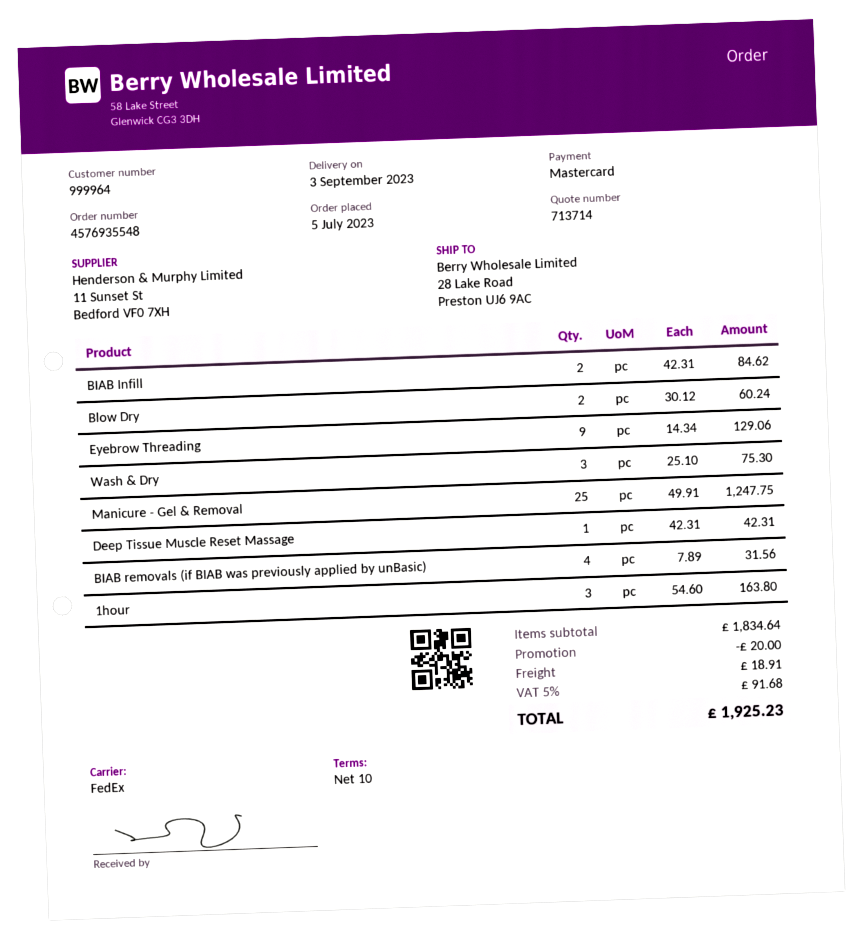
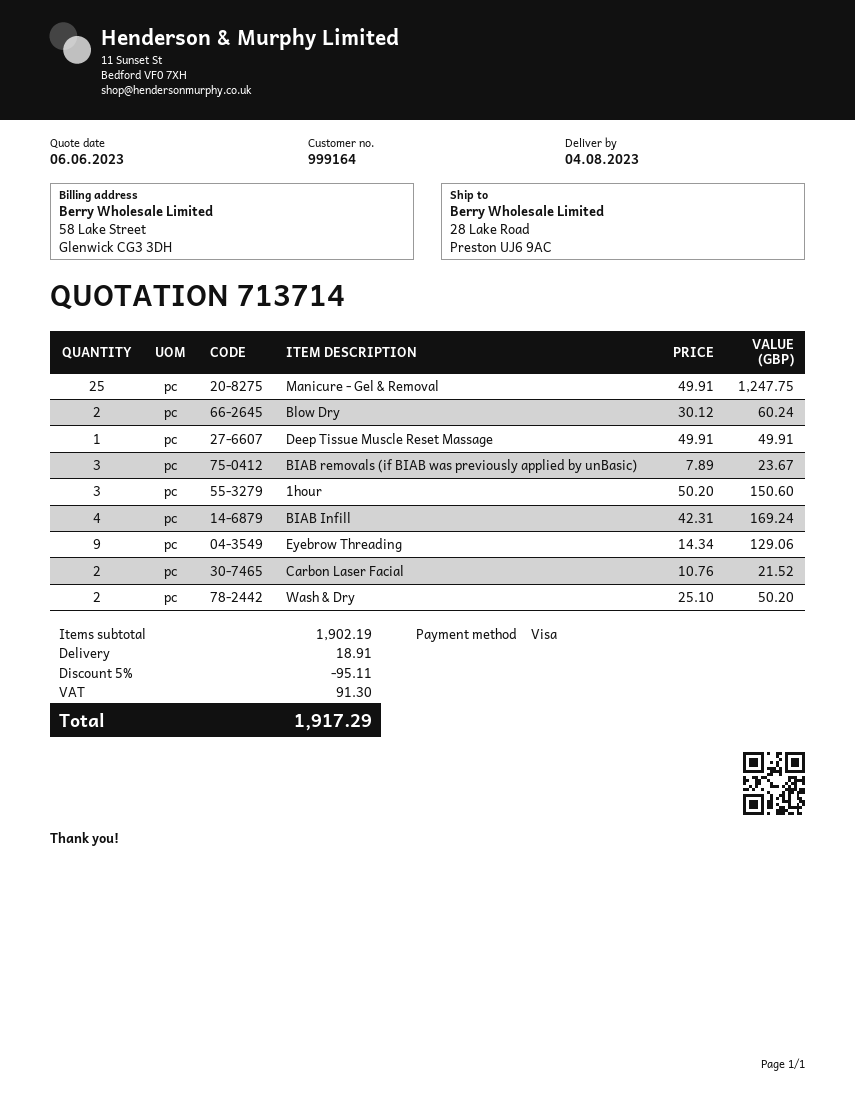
delivery date: 2023-09-03 -> 2023-08-04
customer number: 999964 -> 999164
payment method: Mastercard -> Visa
BIAB Infill: 2 x 42.31 = 84.62 -> 4 x 42.31 = 169.24
Wash & Dry: 3 x 25.10 = 75.30 -> 2 x 25.10 = 50.20
Deep Tissue Muscle Reset Massage: 1 x 42.31 = 42.31 -> 1 x 49.91 = 49.91
BIAB removals (if BIAB was previously applied by unBasic): 4 x 7.89 = 31.56 -> 3 x 7.89 = 23.67
1hour: 3 x 54.60 = 163.80 -> 3 x 50.20 = 150.60
Carbon Laser Facial: none -> 2 x 10.76 = 21.52
subtotal: 1834.64 -> 1902.19
discount: 20.00 -> 95.11
tax: 91.68 -> 91.30
total: 1925.23 -> 1917.29

